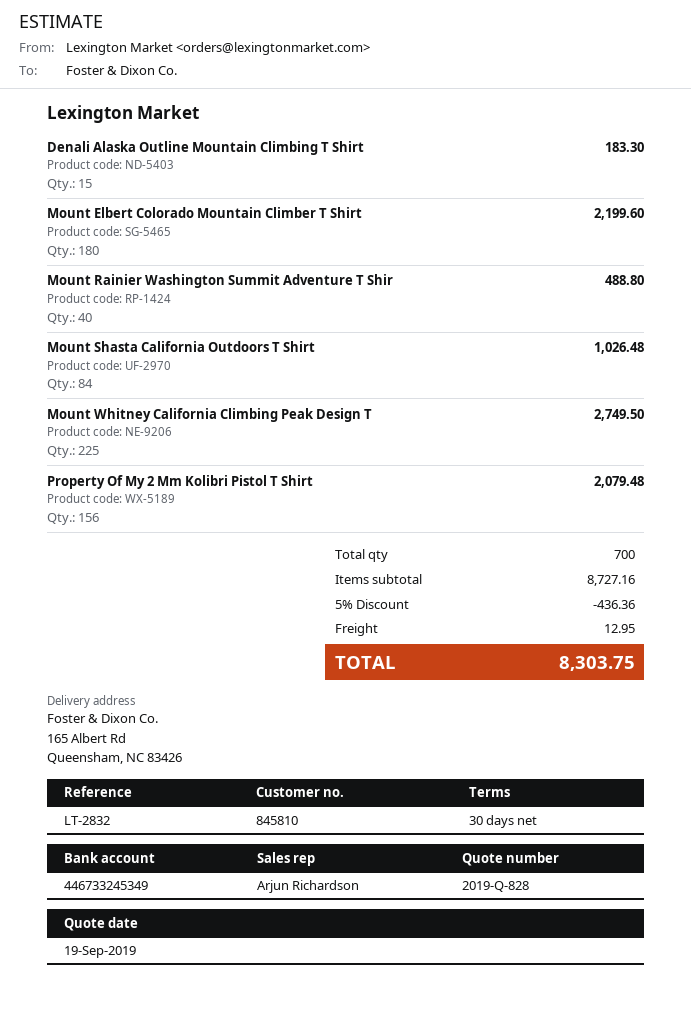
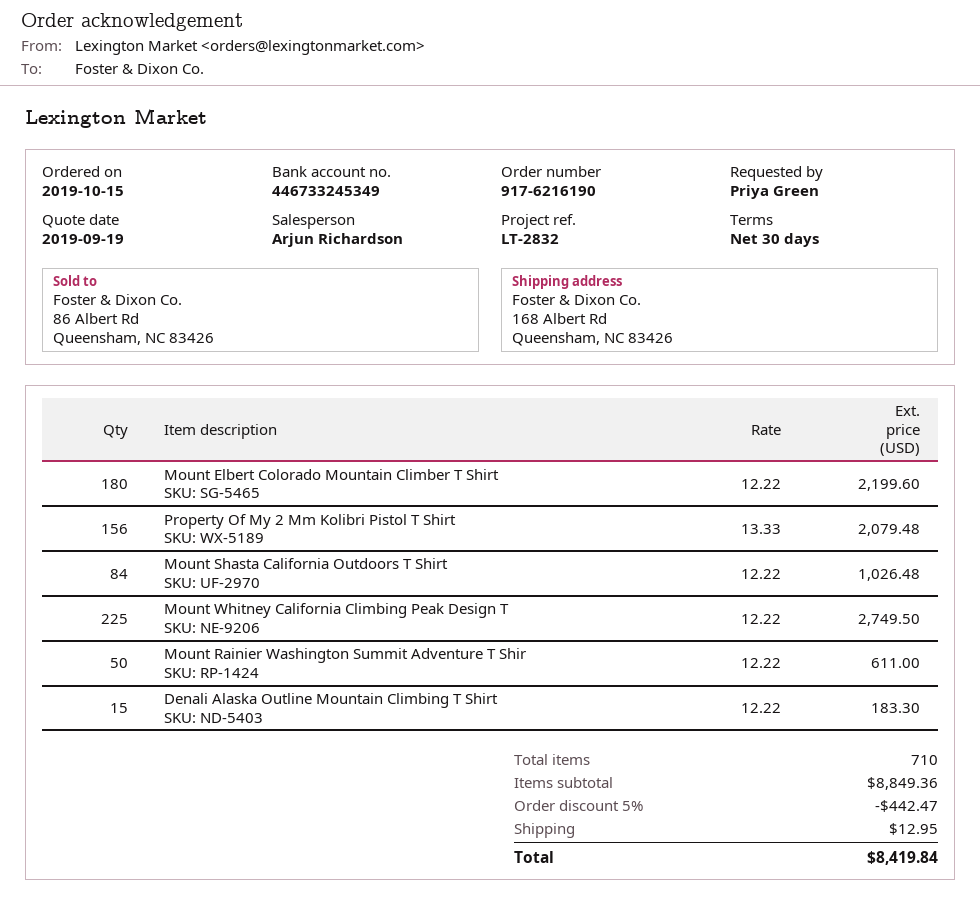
ship to: 165 Albert Rd, Queensham, NC 83426 -> 168 Albert Rd, Queensham, NC 83426
Mount Rainier Washington Summit Adventure T Shir: 40 for 488.80 -> 50 for 611.00
total quantity: 700 -> 710
subtotal: 8727.16 -> 8849.36
discount: 5% = 436.36 -> 5% = 442.47
total: 8303.75 -> 8419.84

